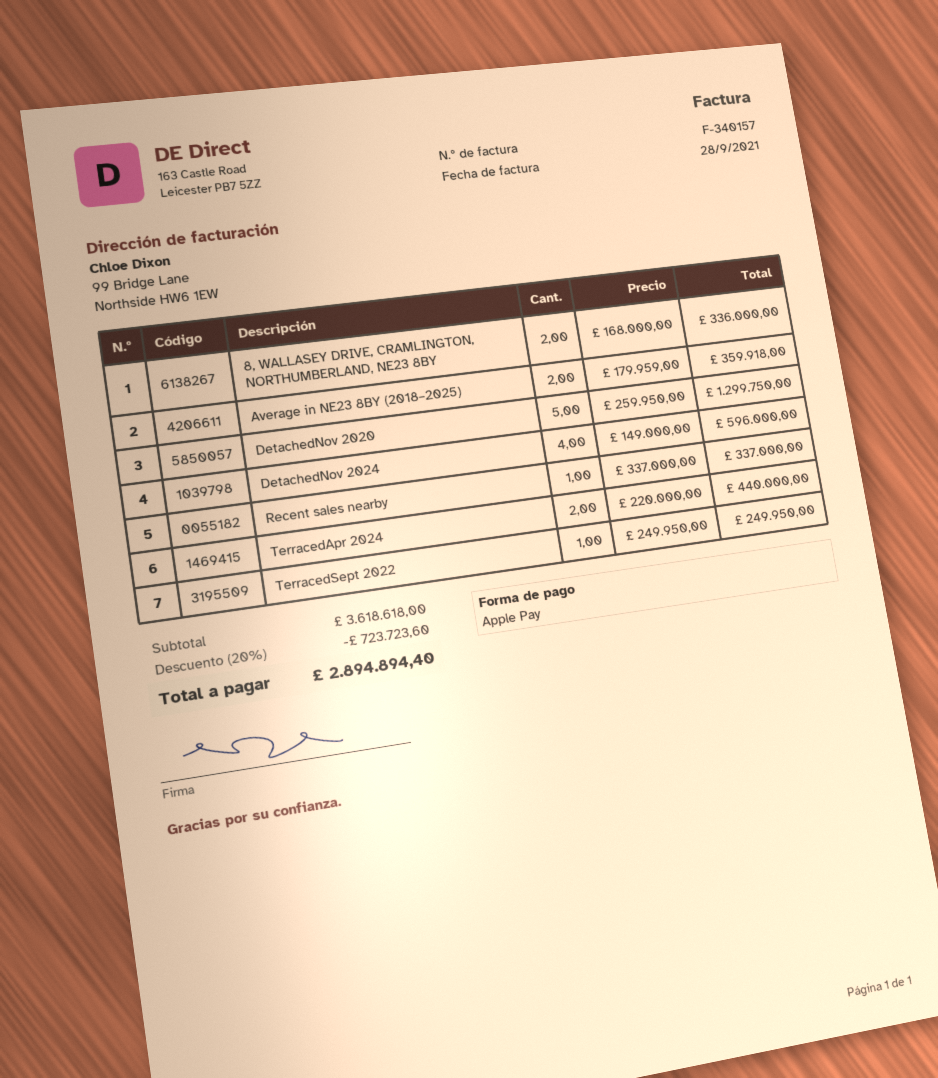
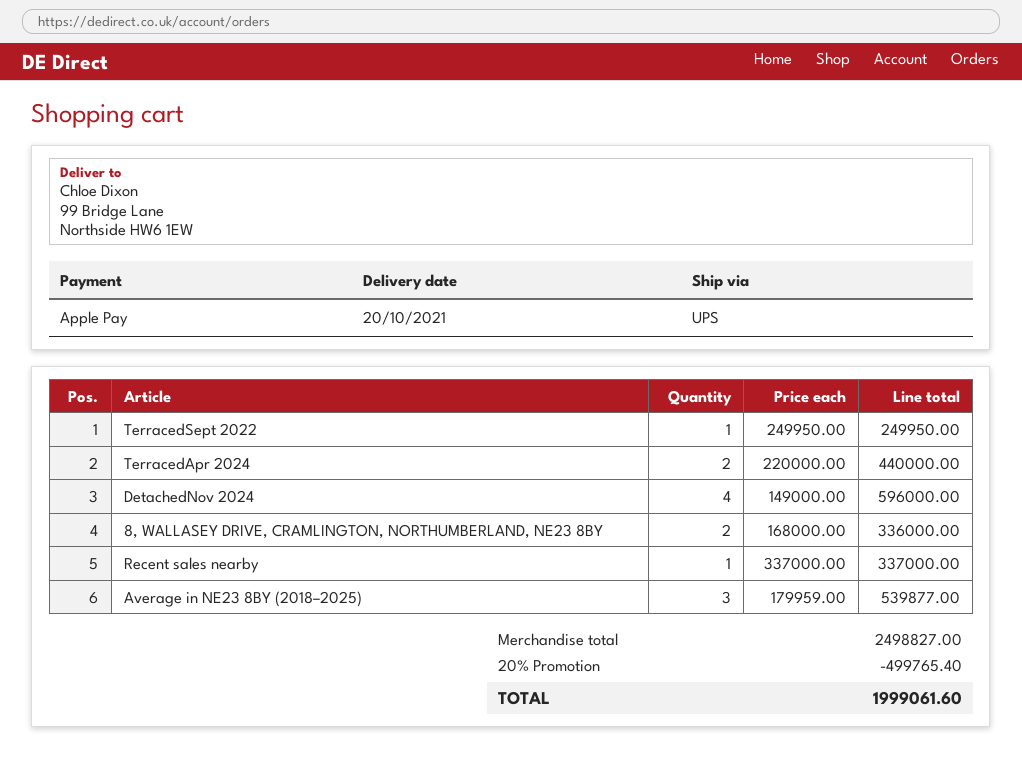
Average in NE23 8BY (2018–2025): 2 x 179959.00 = 359918.00 -> 3 x 179959.00 = 539877.00
DetachedNov 2020: 5 x 259950.00 = 1299750.00 -> none
subtotal: 3618618.00 -> 2498827.00
discount: 20% = 723723.60 -> 20% = 499765.40
total: 2894894.40 -> 1999061.60

